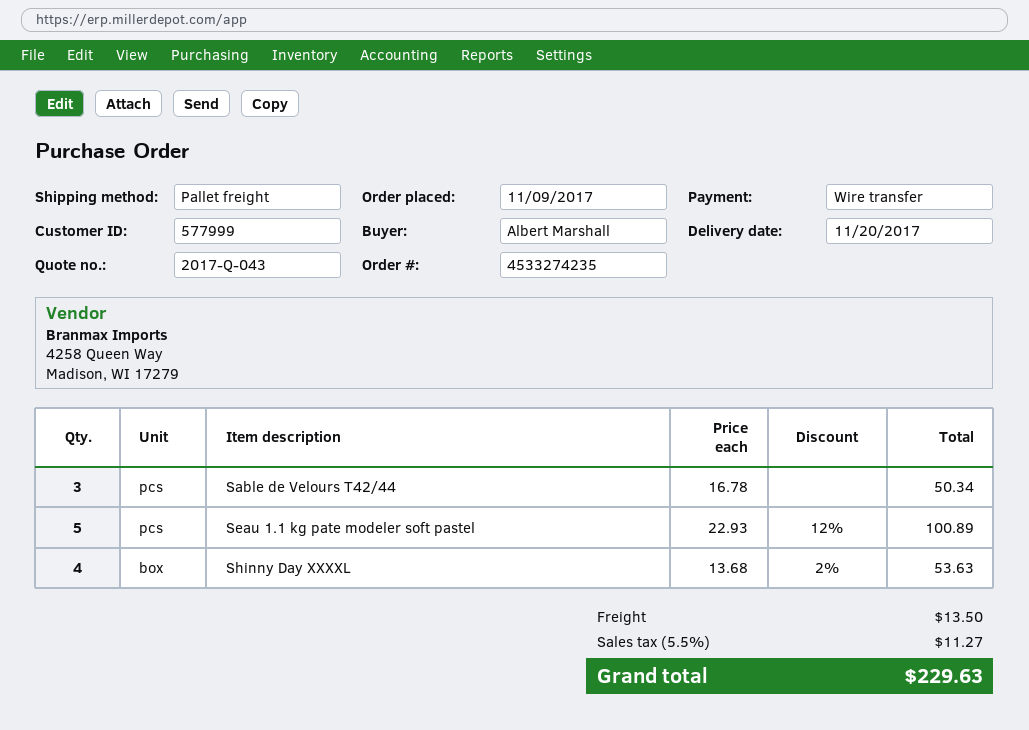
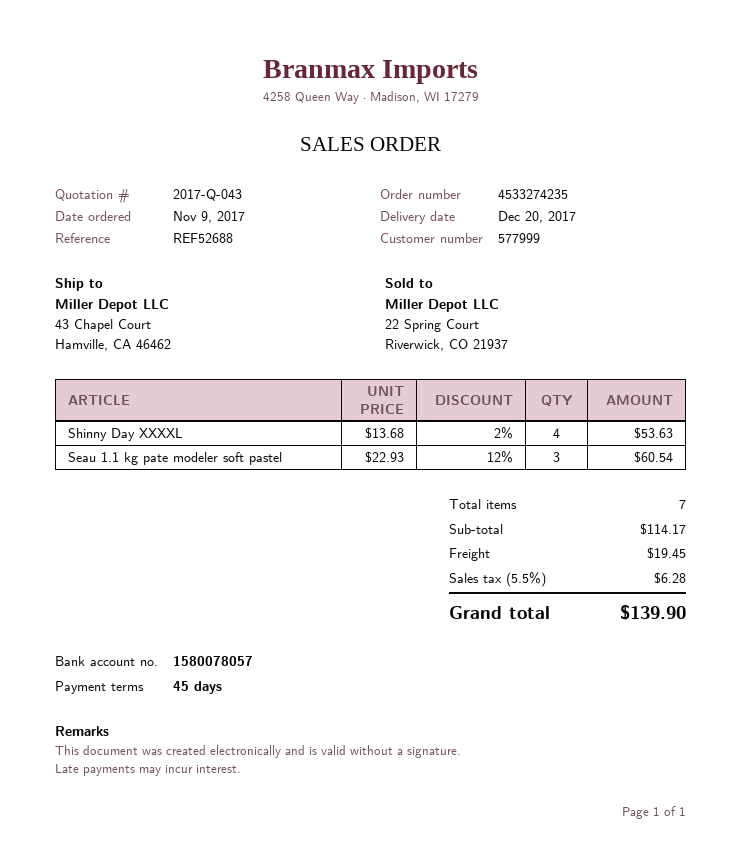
delivery date: 2017-11-20 -> 2017-12-20
Sable de Velours T42/44: 3 x 16.78 = 50.34 -> none
Seau 1.1 kg pate modeler soft pastel: 5 x 22.93 - 12% = 100.89 -> 3 x 22.93 - 12% = 60.54
shipping: 13.50 -> 19.45
tax: 5.5% = 11.27 -> 5.5% = 6.28
total: 229.63 -> 139.90

